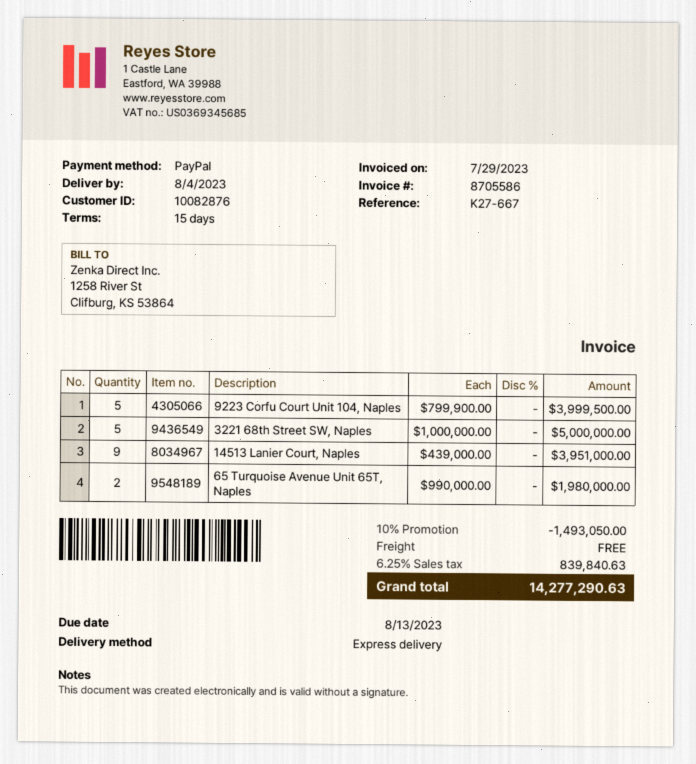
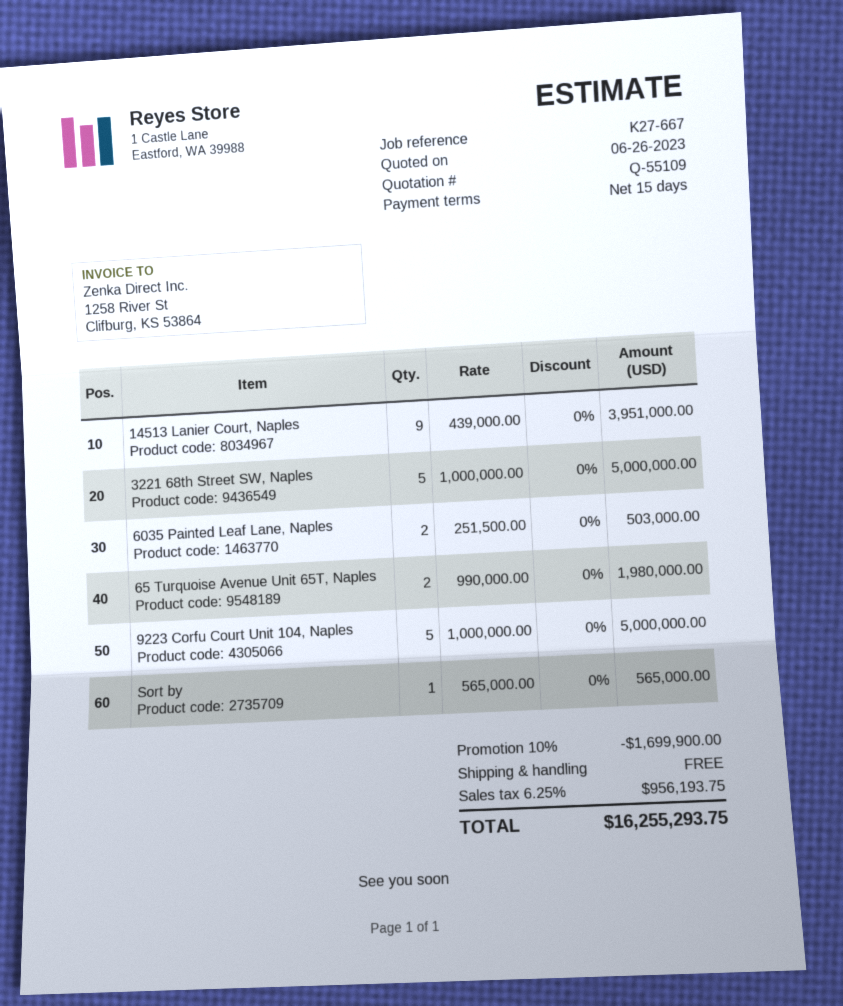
9223 Corfu Court Unit 104, Naples: 5 x 799900.00 = 3999500.00 -> 5 x 1000000.00 = 5000000.00
6035 Painted Leaf Lane, Naples: none -> 2 x 251500.00 = 503000.00
Sort by: none -> 1 x 565000.00 = 565000.00
discount: 10% = 1493050.00 -> 10% = 1699900.00
tax: 6.25% = 839840.63 -> 6.25% = 956193.75
total: 14277290.63 -> 16255293.75

